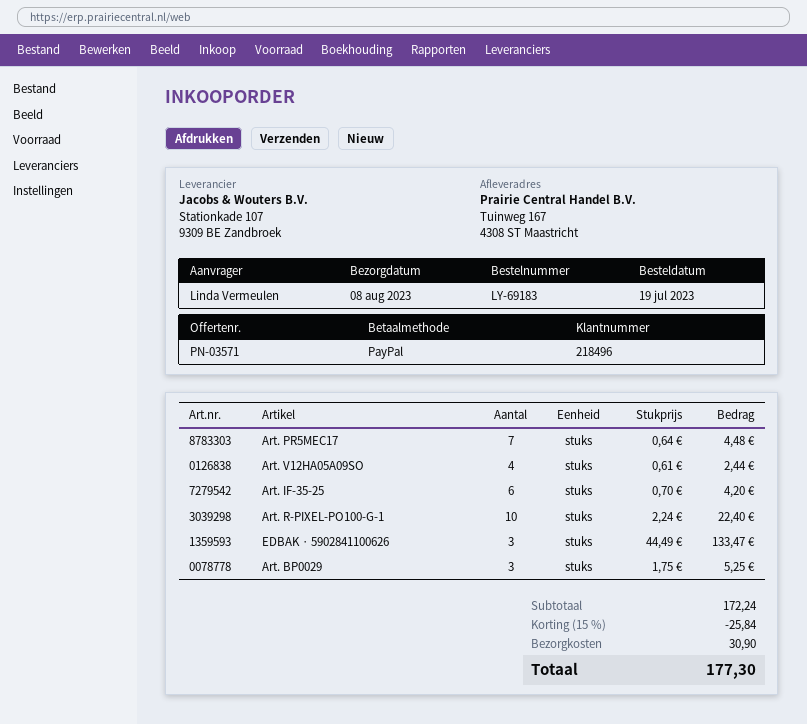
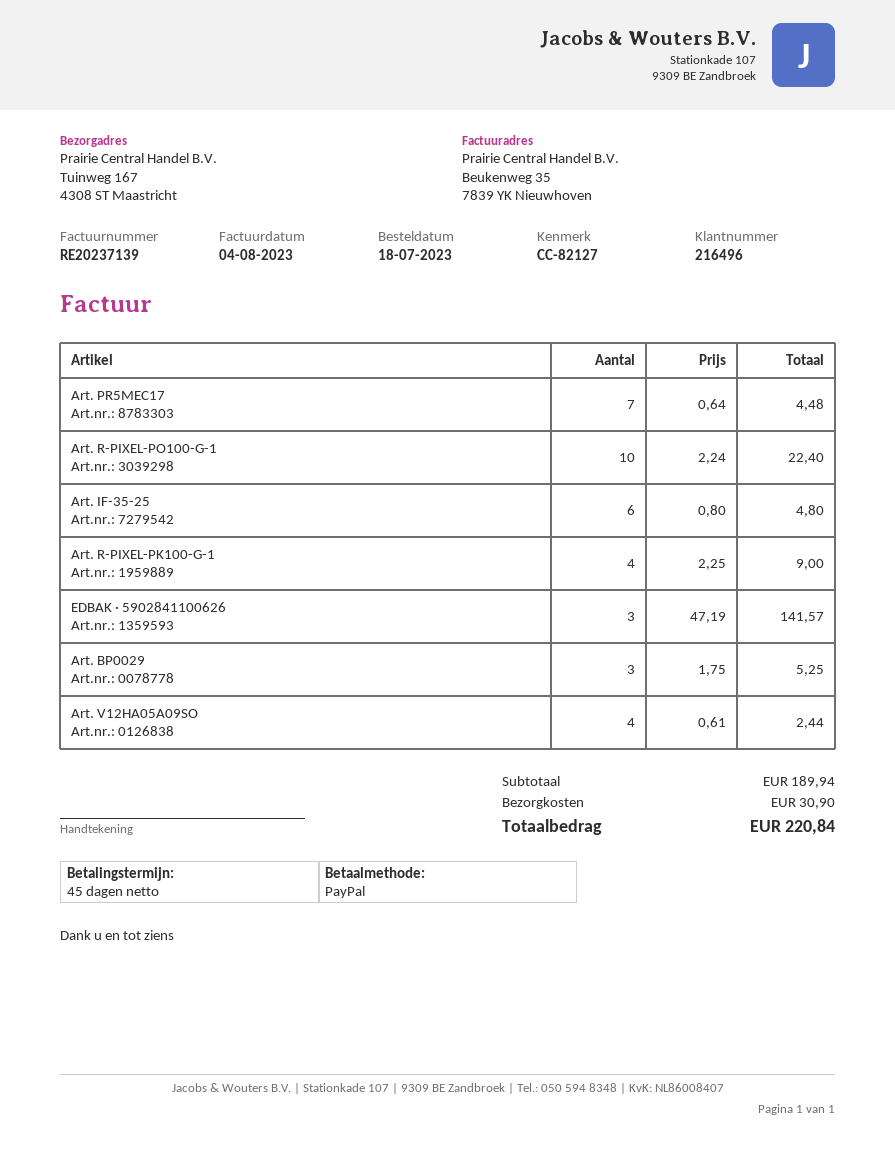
order date: 2023-07-19 -> 2023-07-18
customer number: 218496 -> 216496
Art. IF-35-25: 6 x 0.70 = 4.20 -> 6 x 0.80 = 4.80
EDBAK · 5902841100626: 3 x 44.49 = 133.47 -> 3 x 47.19 = 141.57
Art. R-PIXEL-PK100-G-1: none -> 4 x 2.25 = 9.00
subtotal: 172.24 -> 189.94
discount: 15% = 25.84 -> none
total: 177.30 -> 220.84

